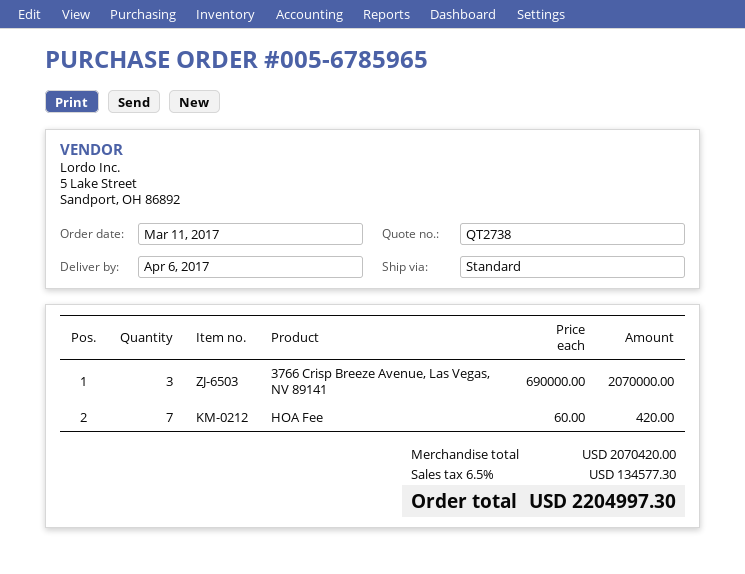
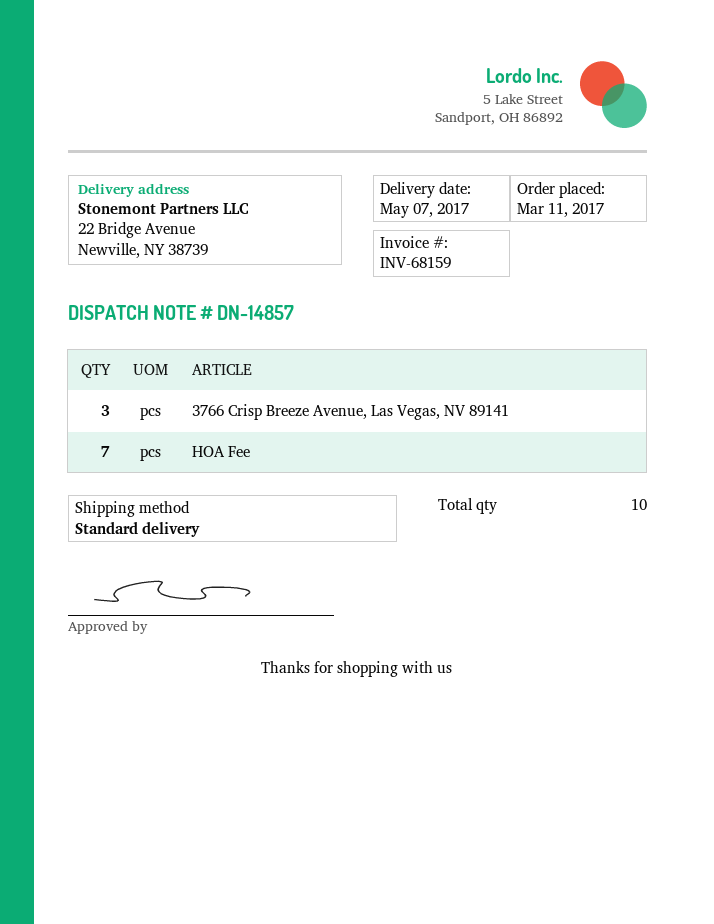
delivery date: 2017-04-06 -> 2017-05-07

